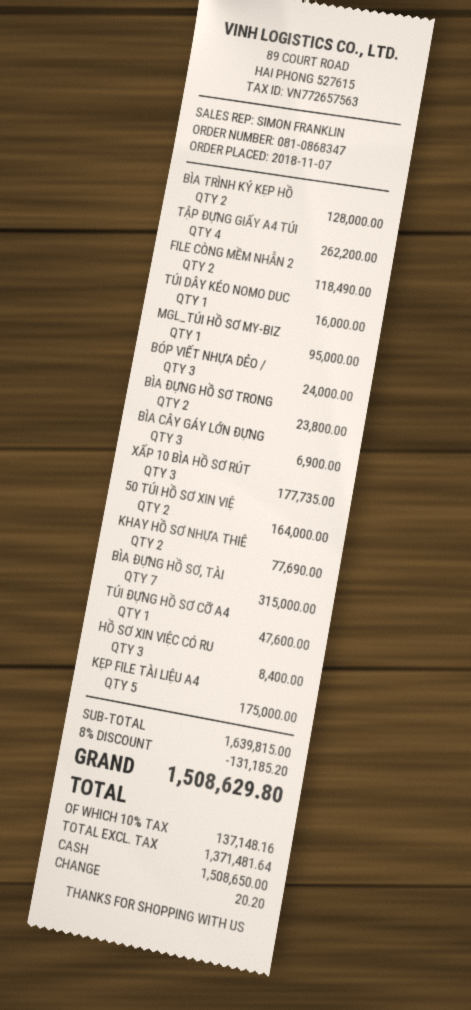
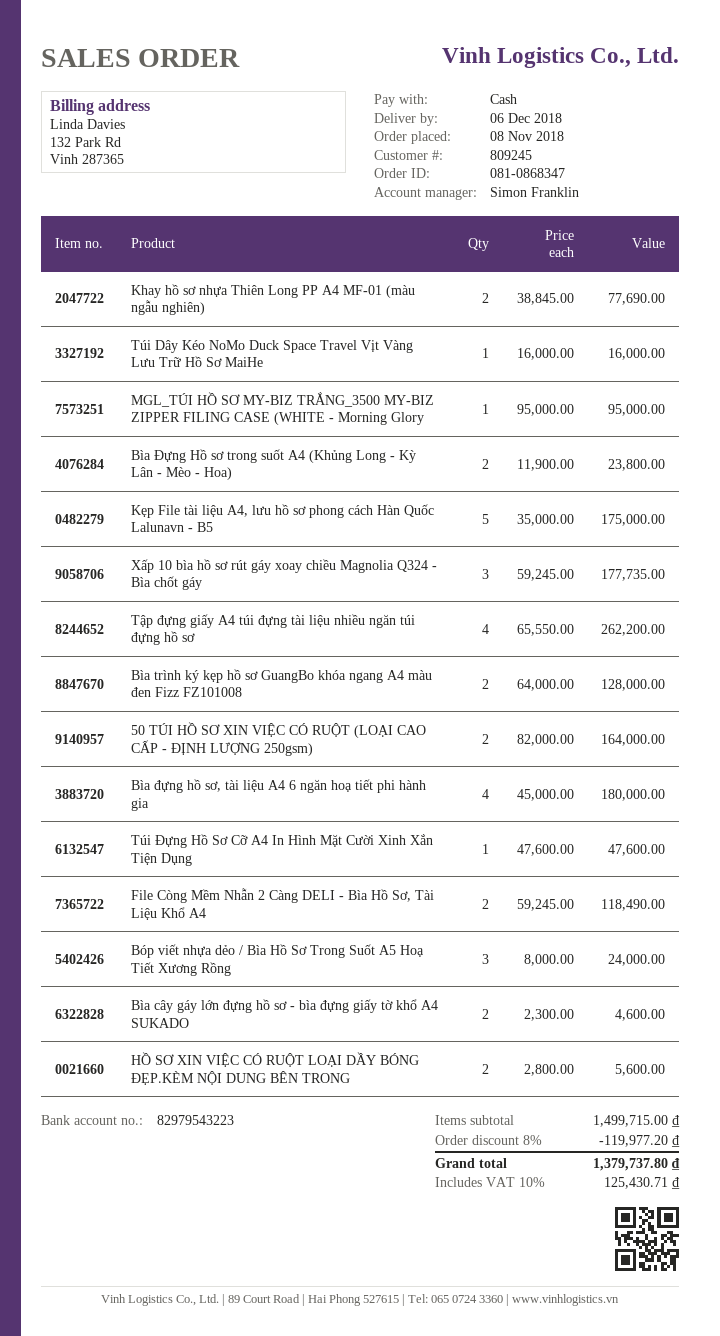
order date: 2018-11-07 -> 2018-11-08
BÌA CÂY GÁY LỚN ĐỰNG: 3 for 6900.00 -> 2 for 4600.00
BÌA ĐỰNG HỒ SƠ, TÀI: 7 for 315000.00 -> 4 for 180000.00
HỒ SƠ XIN VIỆC CÓ RU: 3 for 8400.00 -> 2 for 5600.00
subtotal: 1639815.00 -> 1499715.00
discount: 8% = 131185.20 -> 8% = 119977.20
tax: 10% = 137148.16 -> 10% = 125430.71
total: 1508629.80 -> 1379737.80

